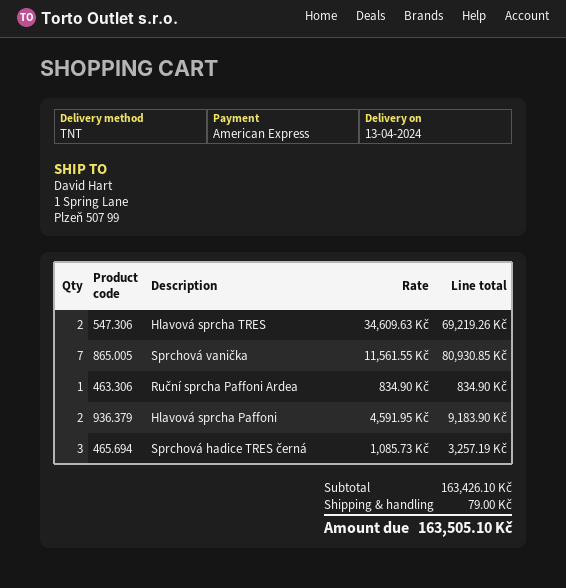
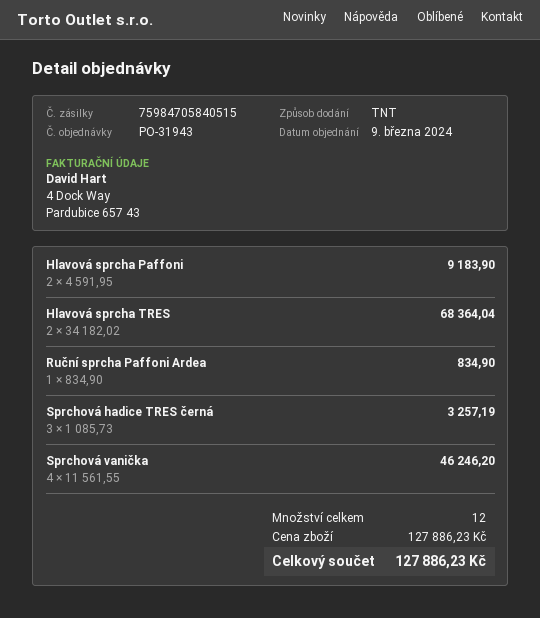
Hlavová sprcha TRES: 2 x 34609.63 = 69219.26 -> 2 x 34182.02 = 68364.04
Sprchová vanička: 7 x 11561.55 = 80930.85 -> 4 x 11561.55 = 46246.20
subtotal: 163426.10 -> 127886.23
shipping: 79.00 -> none
total: 163505.10 -> 127886.23

